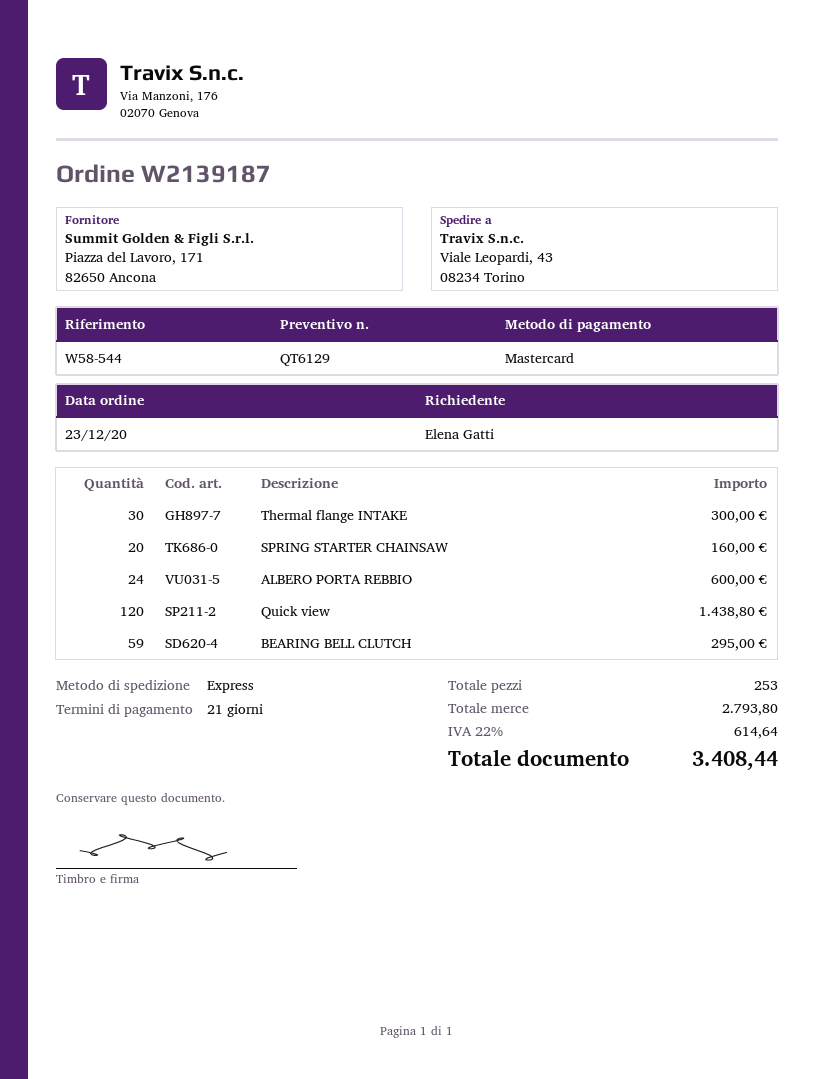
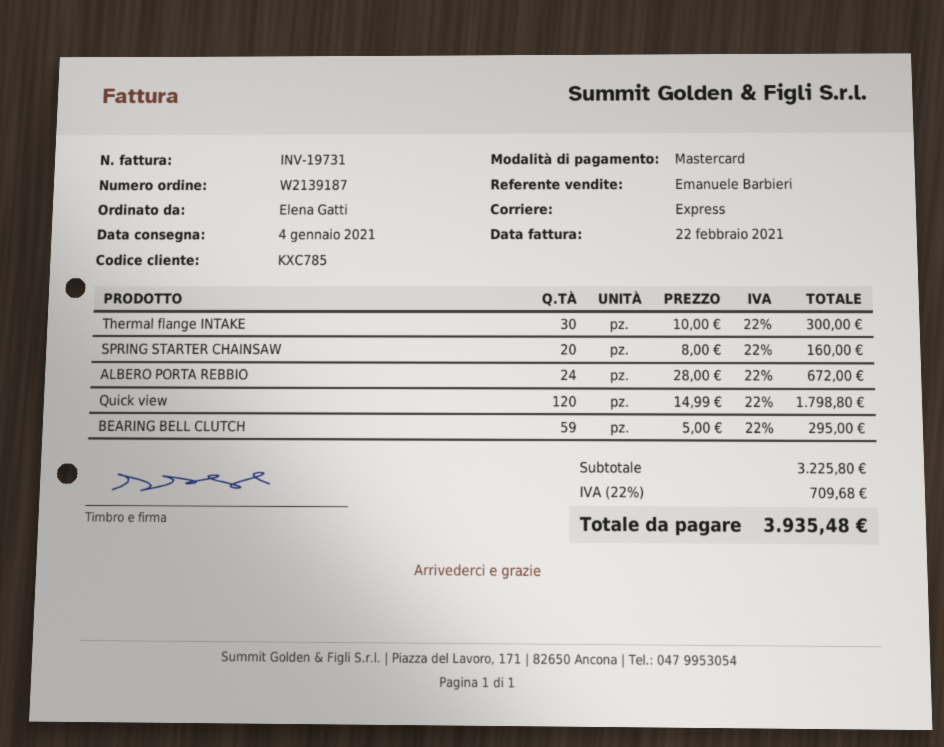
ALBERO PORTA REBBIO: 24 for 600.00 -> 24 for 672.00
Quick view: 120 for 1438.80 -> 120 for 1798.80
subtotal: 2793.80 -> 3225.80
tax: 22% = 614.64 -> 22% = 709.68
total: 3408.44 -> 3935.48

